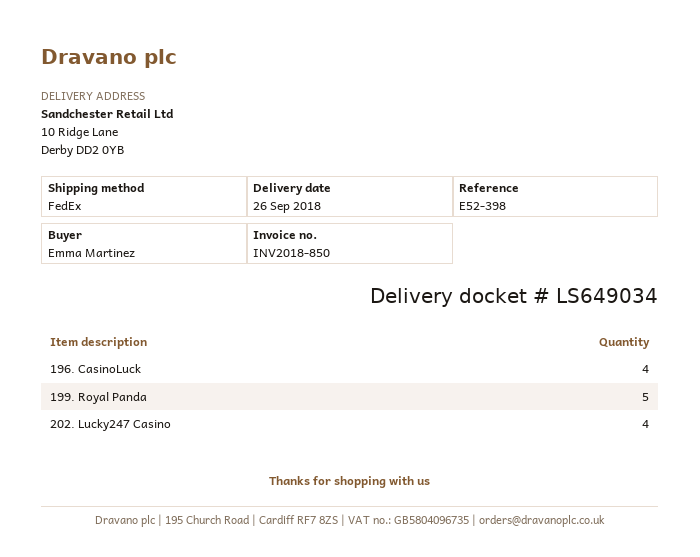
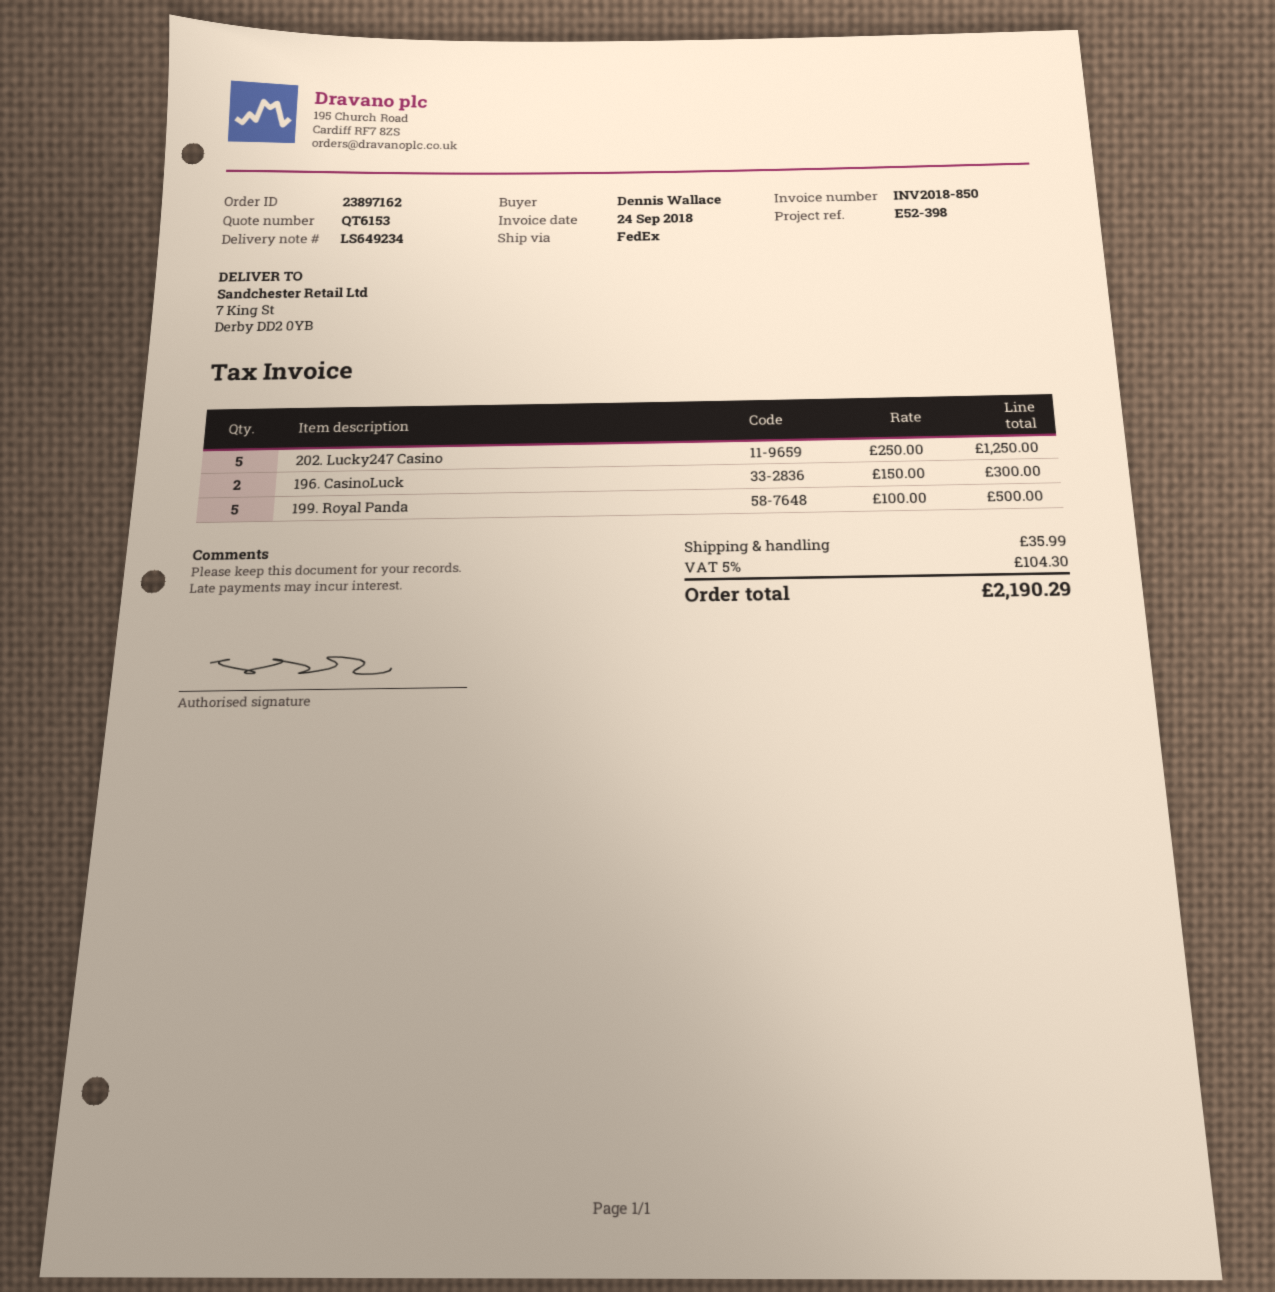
delivery note number: LS649034 -> LS649234
ordered by: Emma Martinez -> Dennis Wallace
ship to: 10 Ridge Lane, Derby DD2 0YB -> 7 King St, Derby DD2 0YB
196. CasinoLuck: 4 -> 2
202. Lucky247 Casino: 4 -> 5

